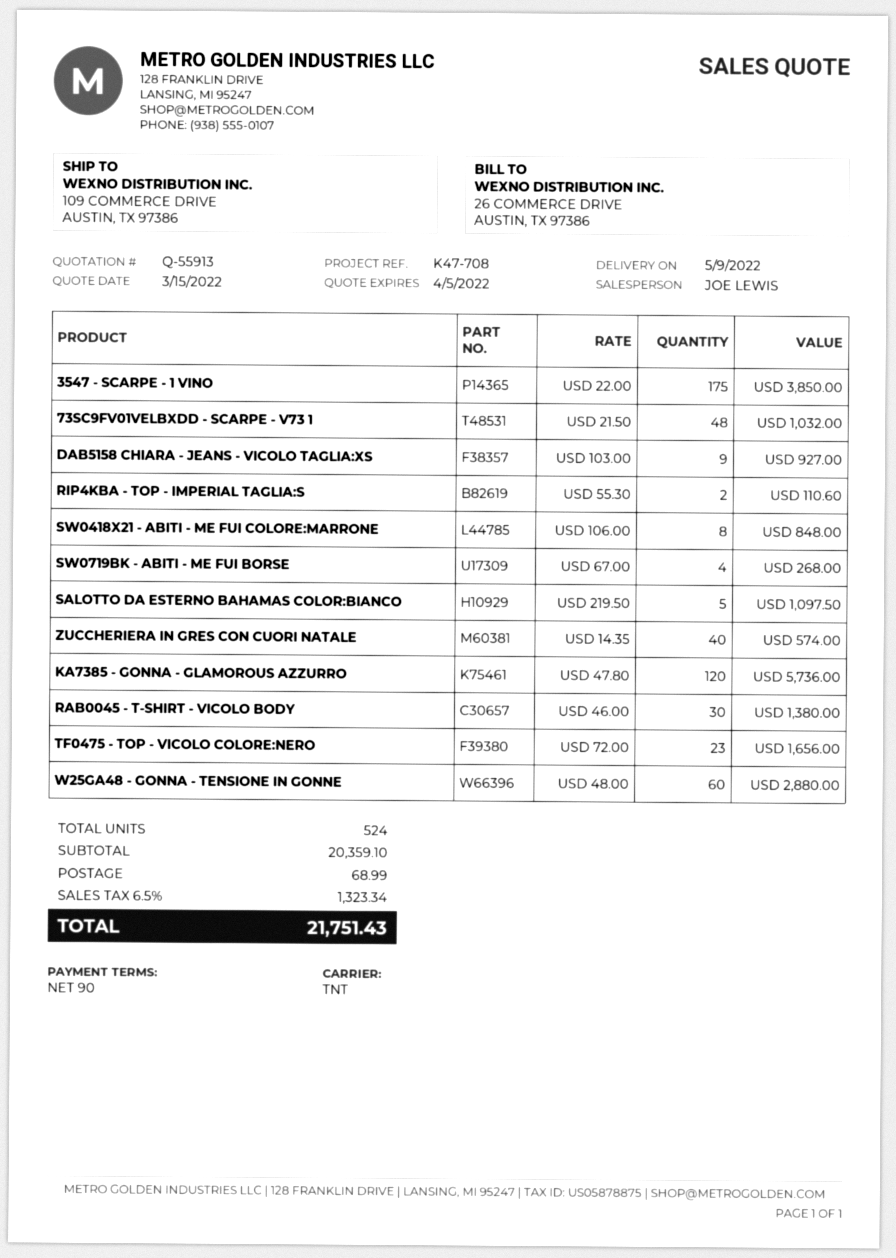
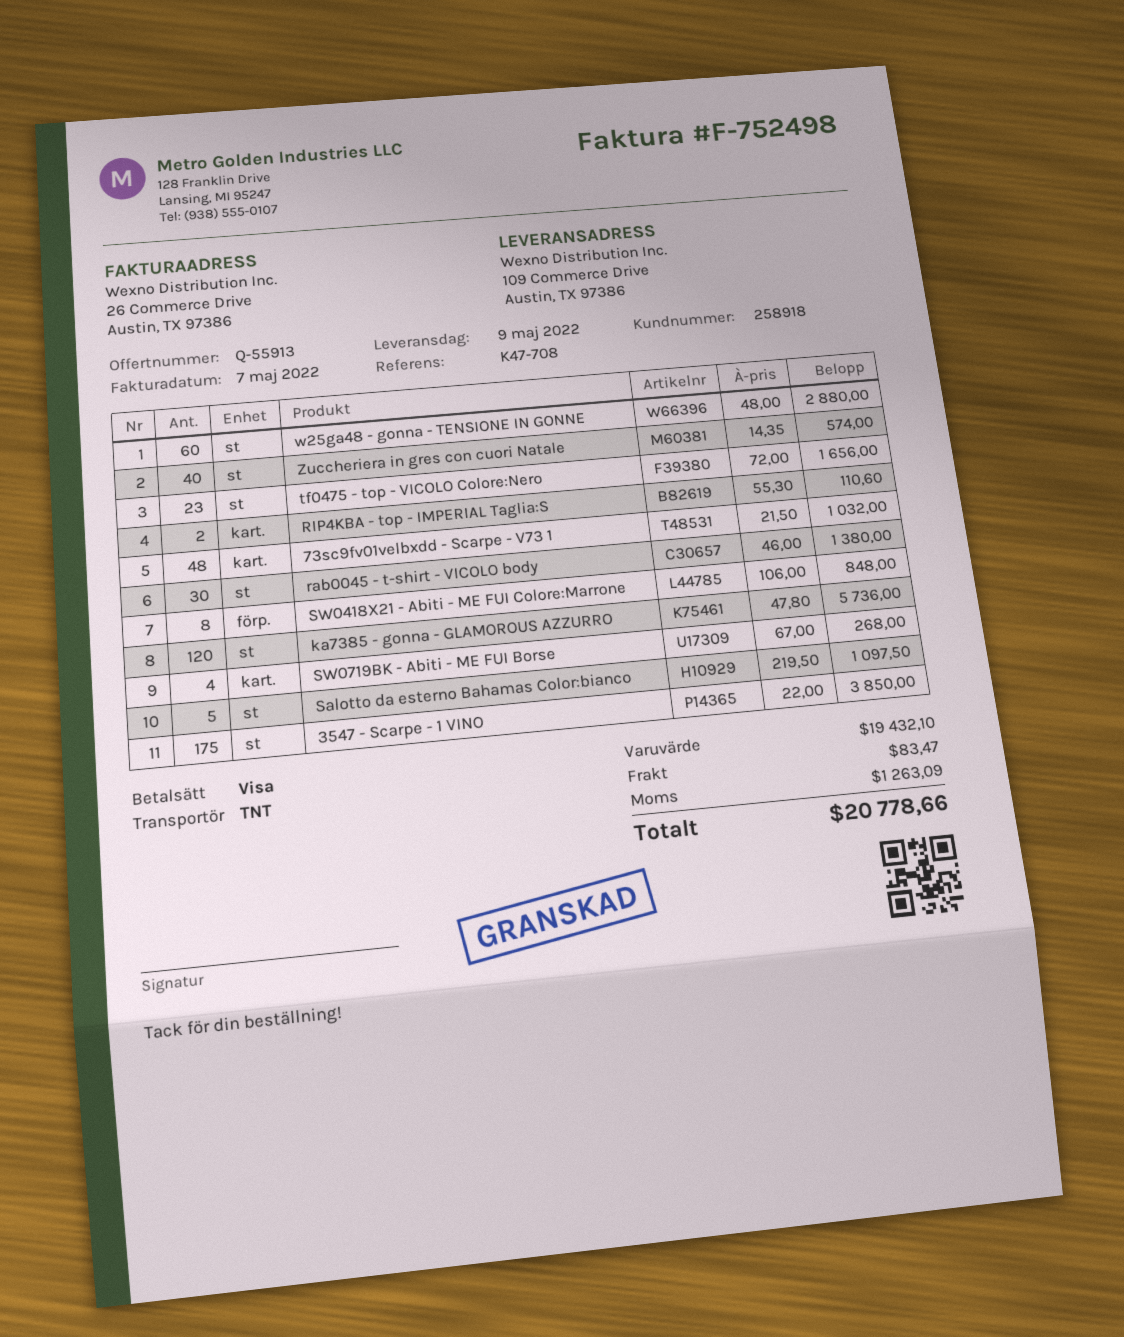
DAB5158 CHIARA - JEANS - VICOLO TAGLIA:XS: 9 x 103.00 = 927.00 -> none
subtotal: 20359.10 -> 19432.10
shipping: 68.99 -> 83.47
tax: 1323.34 -> 1263.09
total: 21751.43 -> 20778.66

